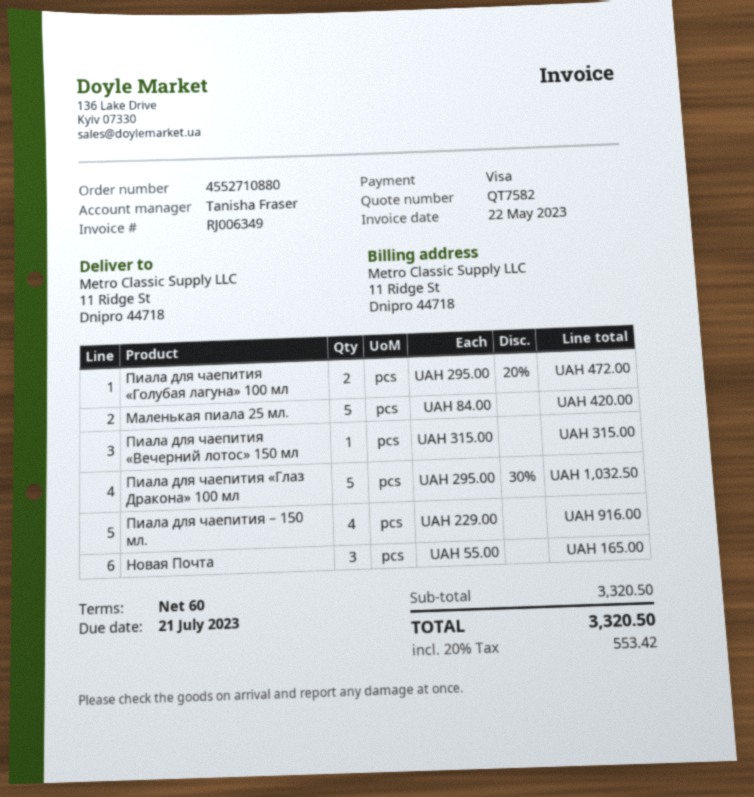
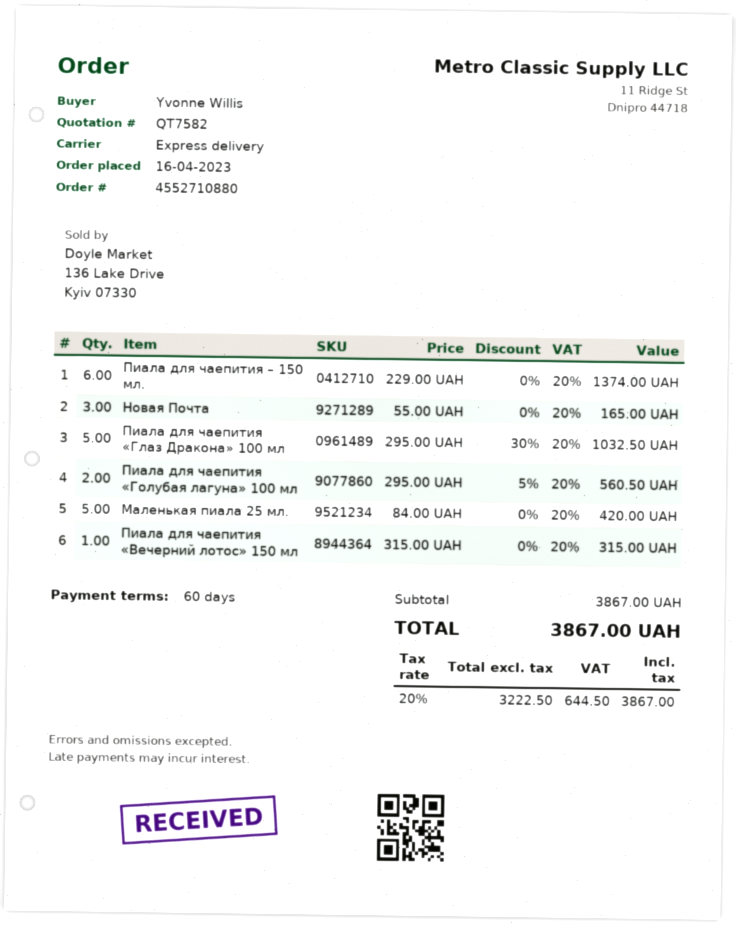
Пиала для чаепития «Голубая лагуна» 100 мл: 2 x 295.00 - 20% = 472.00 -> 2 x 295.00 - 5% = 560.50
Пиала для чаепития – 150 мл.: 4 x 229.00 = 916.00 -> 6 x 229.00 = 1374.00
subtotal: 3320.50 -> 3867.00
tax: 20% = 553.42 -> 20% = 644.50
total: 3320.50 -> 3867.00

